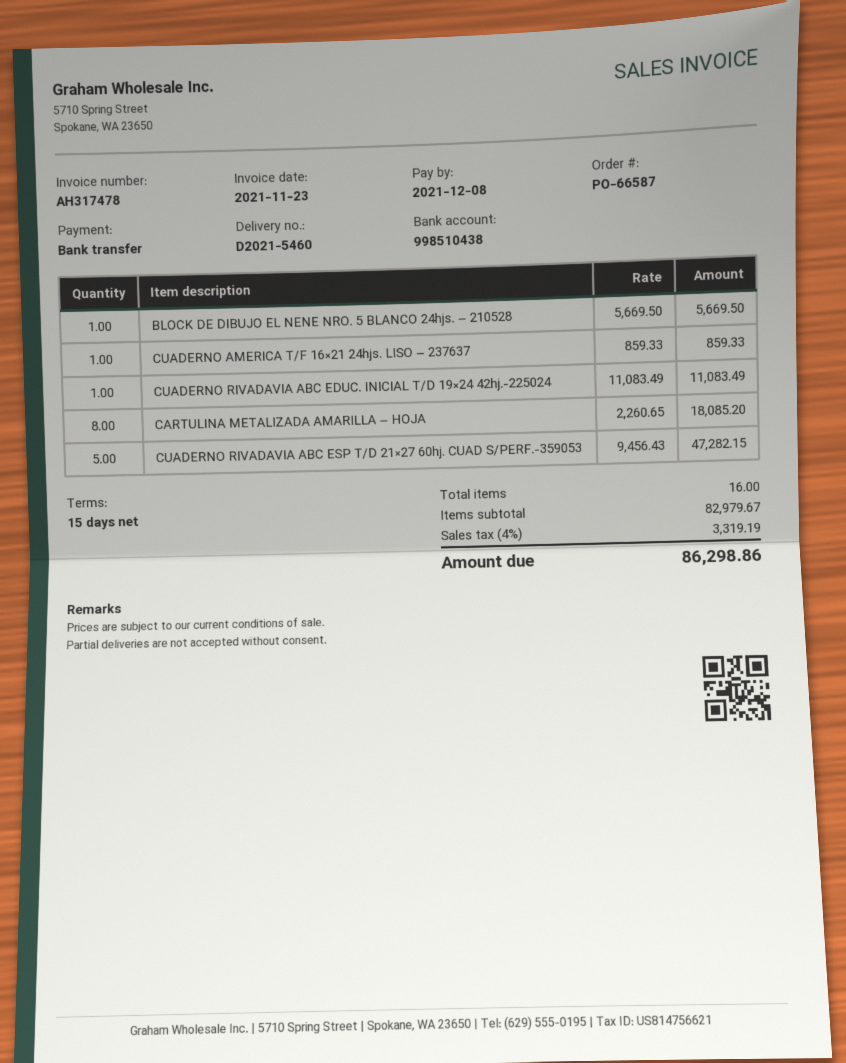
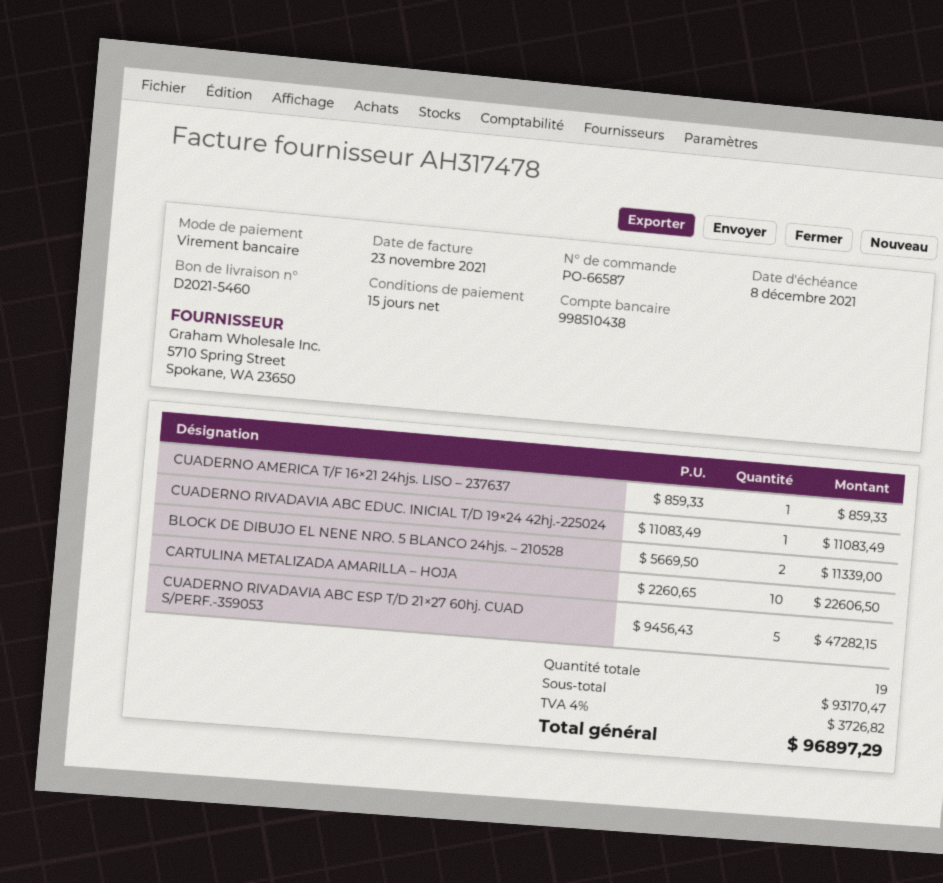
BLOCK DE DIBUJO EL NENE NRO. 5 BLANCO 24hjs. – 210528: 1 x 5669.50 = 5669.50 -> 2 x 5669.50 = 11339.00
CARTULINA METALIZADA AMARILLA – HOJA: 8 x 2260.65 = 18085.20 -> 10 x 2260.65 = 22606.50
total quantity: 16 -> 19
subtotal: 82979.67 -> 93170.47
tax: 4% = 3319.19 -> 4% = 3726.82
total: 86298.86 -> 96897.29

